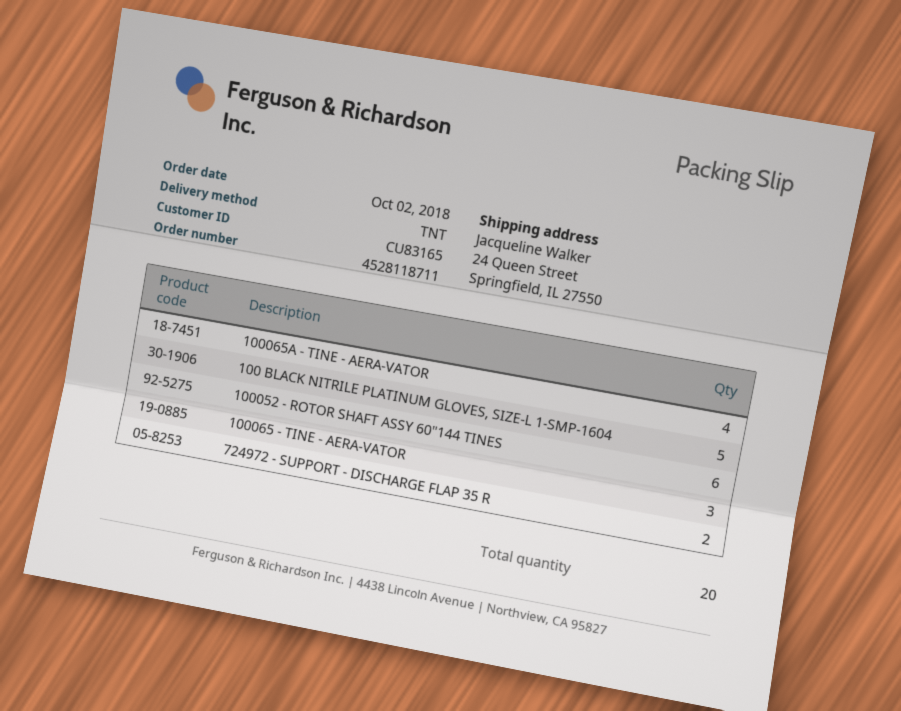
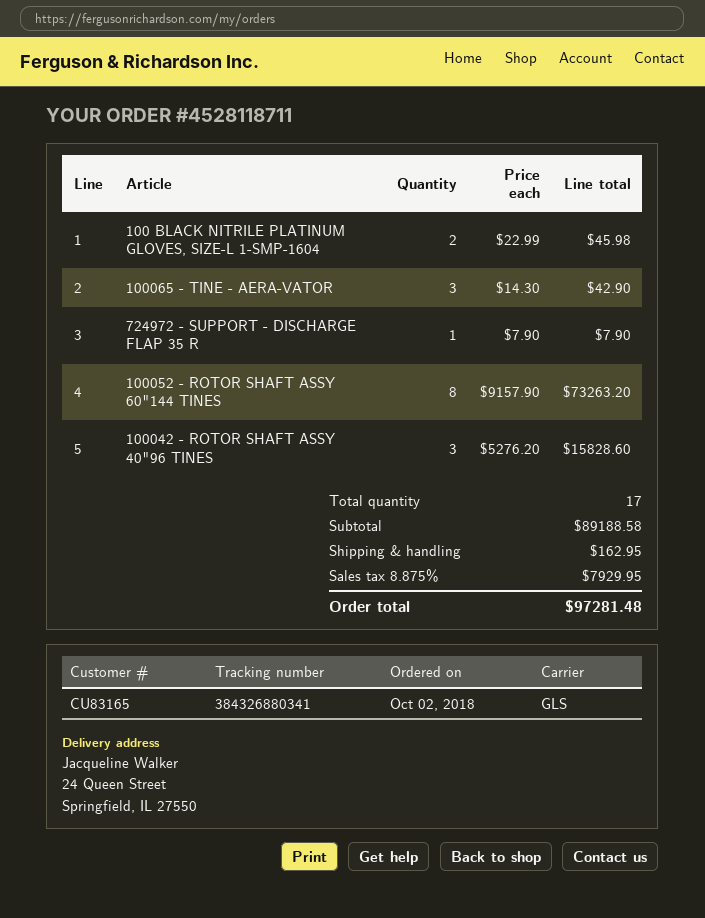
shipping method: TNT -> GLS
100065A - TINE - AERA-VATOR: 4 -> none
100 BLACK NITRILE PLATINUM GLOVES, SIZE-L 1-SMP-1604: 5 -> 2
100052 - ROTOR SHAFT ASSY 60"144 TINES: 6 -> 8
724972 - SUPPORT - DISCHARGE FLAP 35 R: 2 -> 1
100042 - ROTOR SHAFT ASSY 40"96 TINES: none -> 3
total quantity: 20 -> 17

